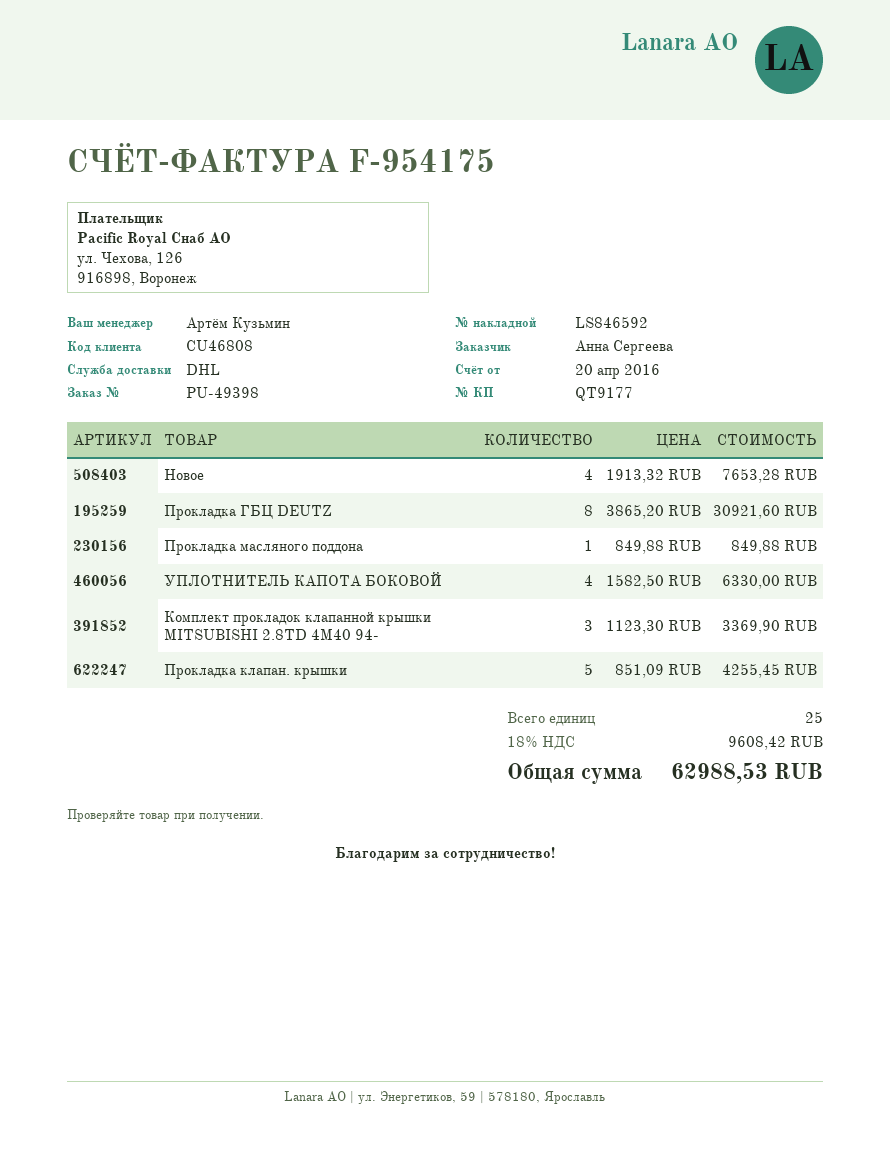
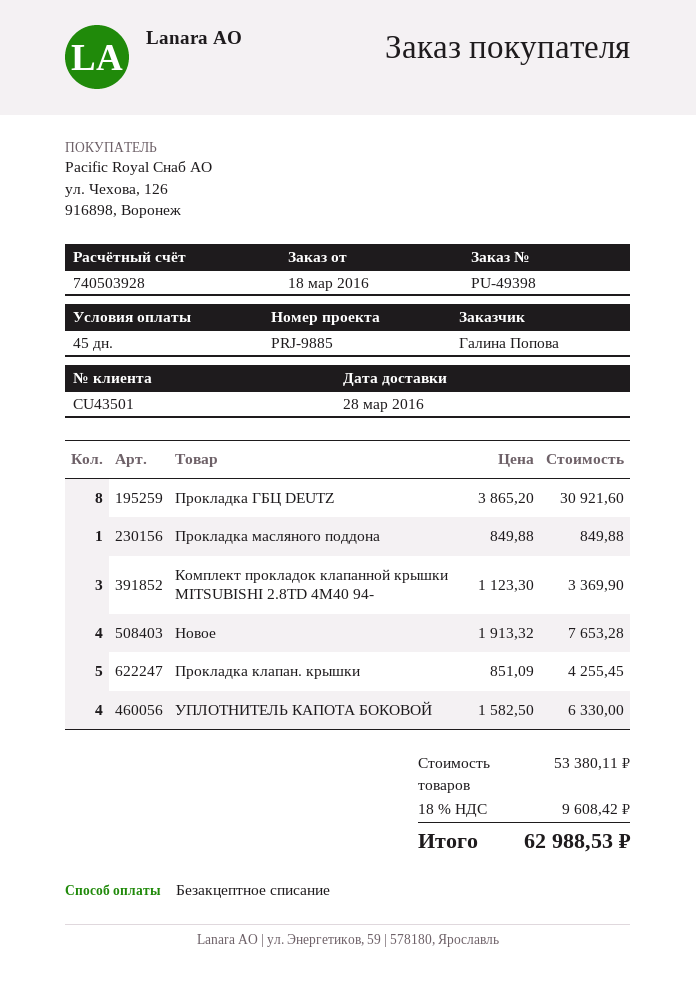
customer number: CU46808 -> CU43501
ordered by: Анна Сергеева -> Галина Попова

